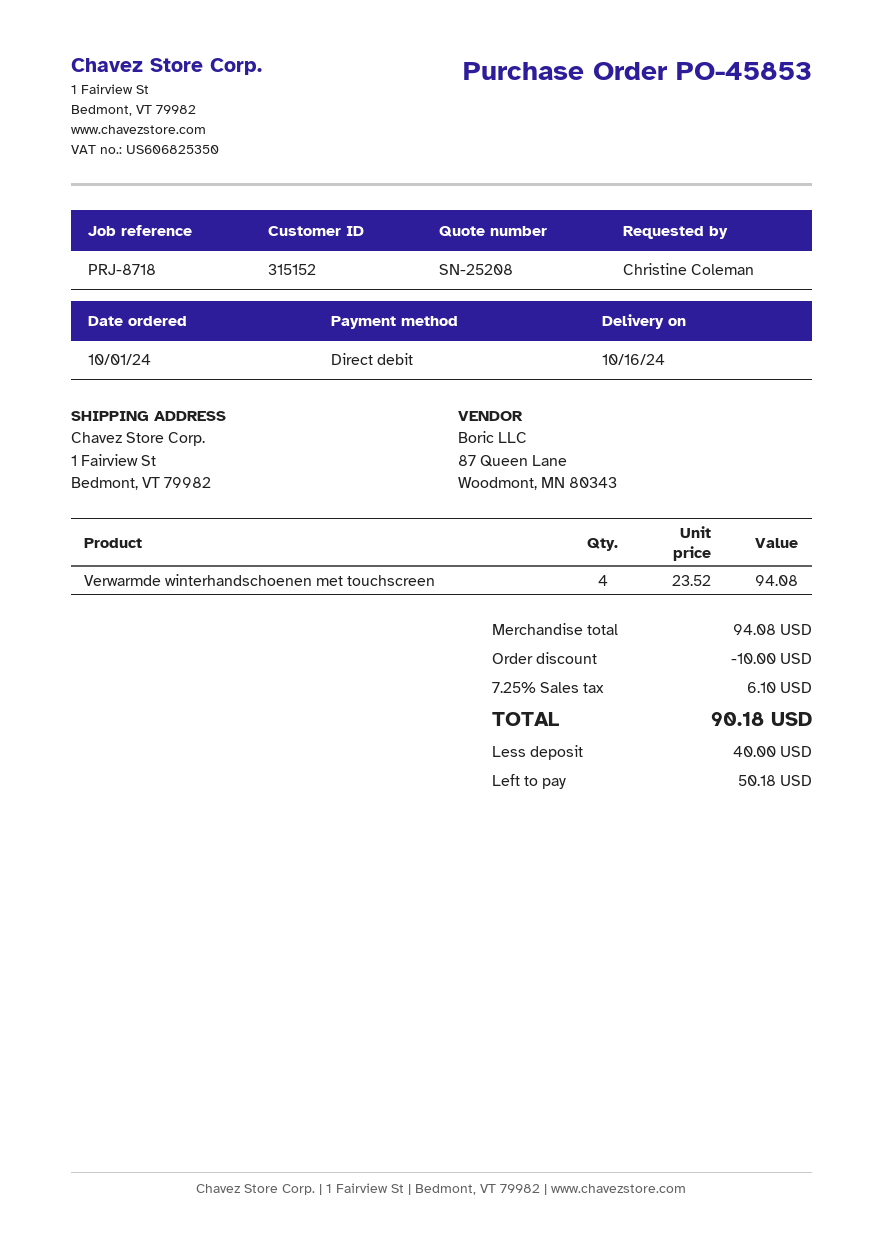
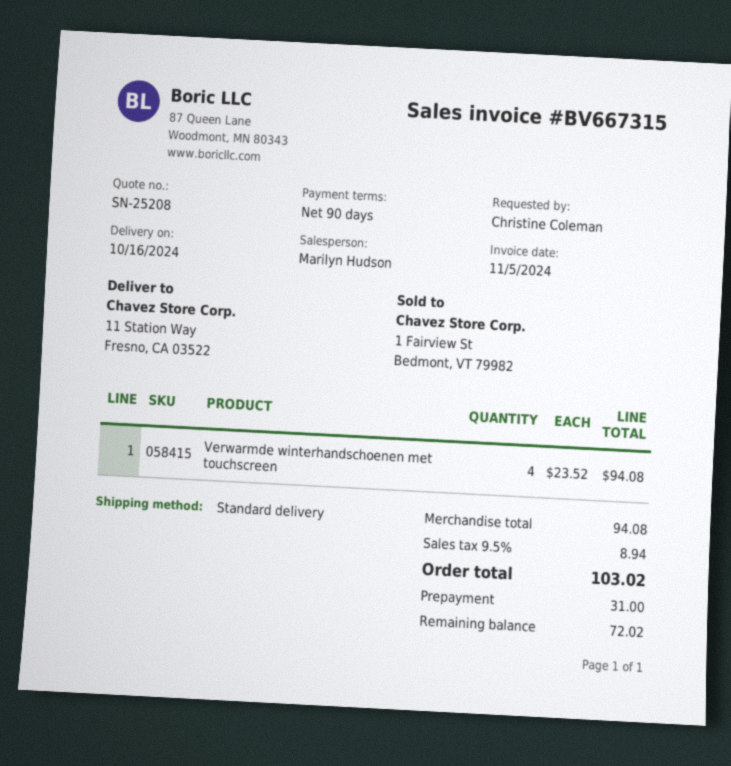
ship to: 1 Fairview St, Bedmont, VT 79982 -> 11 Station Way, Fresno, CA 03522
discount: 10.00 -> none
tax: 7.25% = 6.10 -> 9.5% = 8.94
total: 90.18 -> 103.02
deposit: 40.00 -> 31.00
balance: 50.18 -> 72.02

